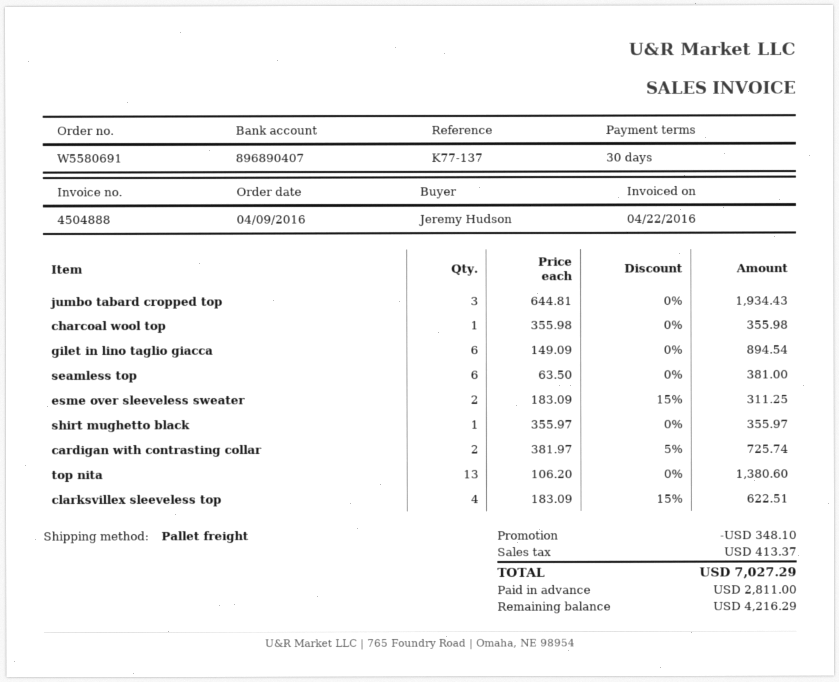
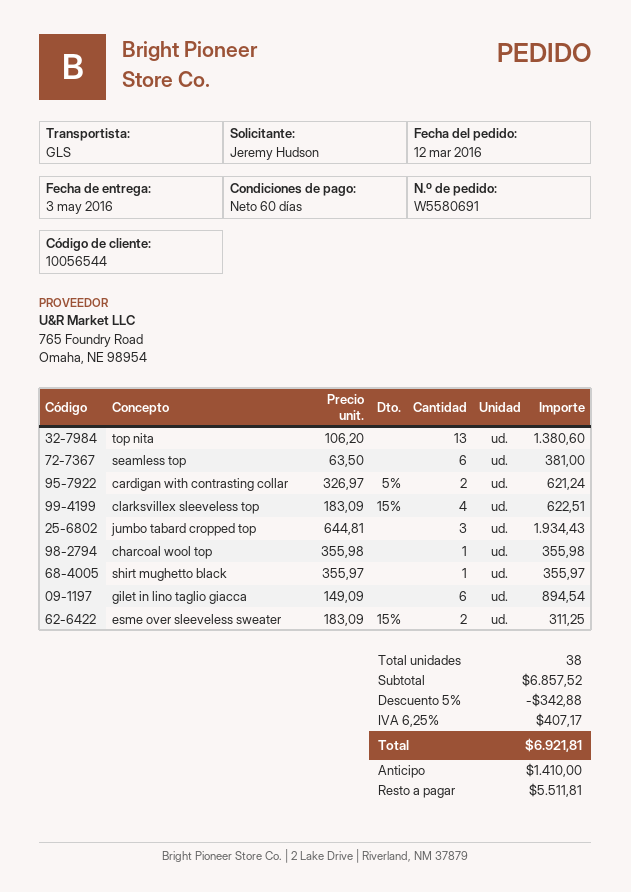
order date: 2016-04-09 -> 2016-03-12
payment terms: 30 days -> 60 days
shipping method: pallet freight -> GLS
cardigan with contrasting collar: 2 x 381.97 - 5% = 725.74 -> 2 x 326.97 - 5% = 621.24
discount: 348.10 -> 342.88
tax: 413.37 -> 407.17
total: 7027.29 -> 6921.81
deposit: 2811.00 -> 1410.00
balance: 4216.29 -> 5511.81

